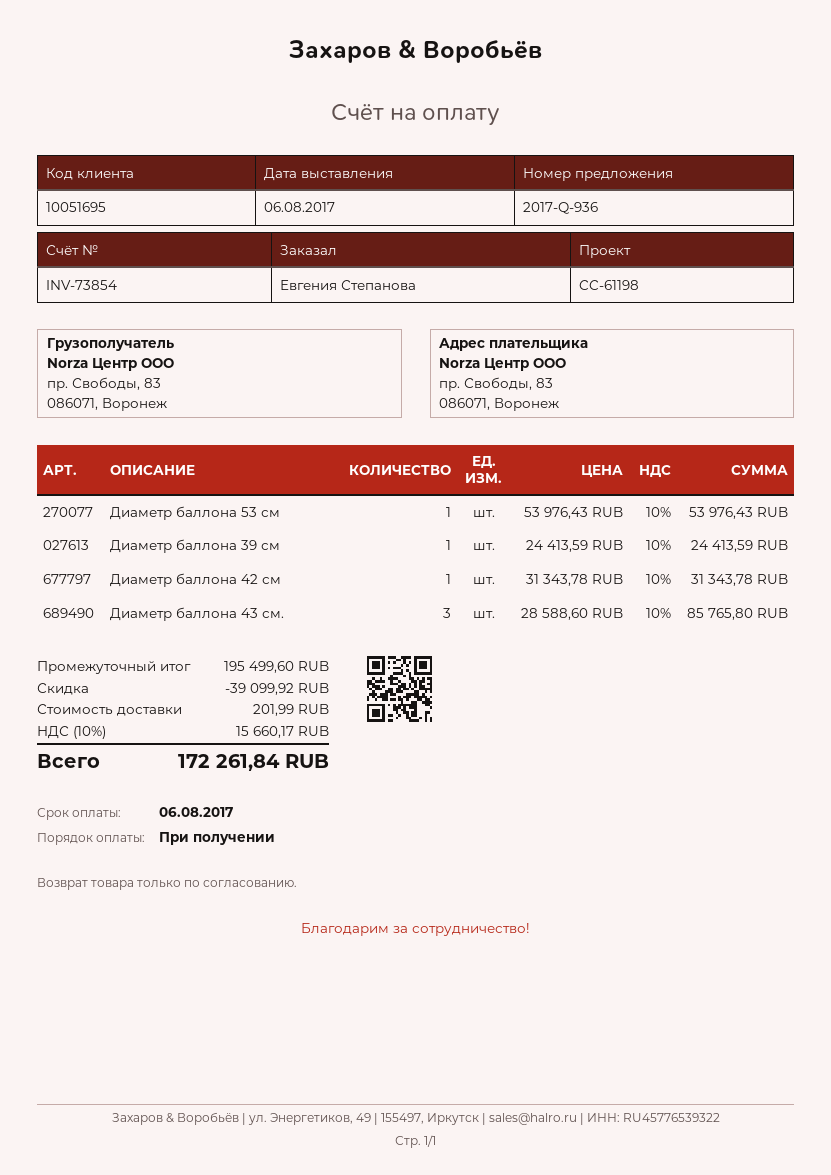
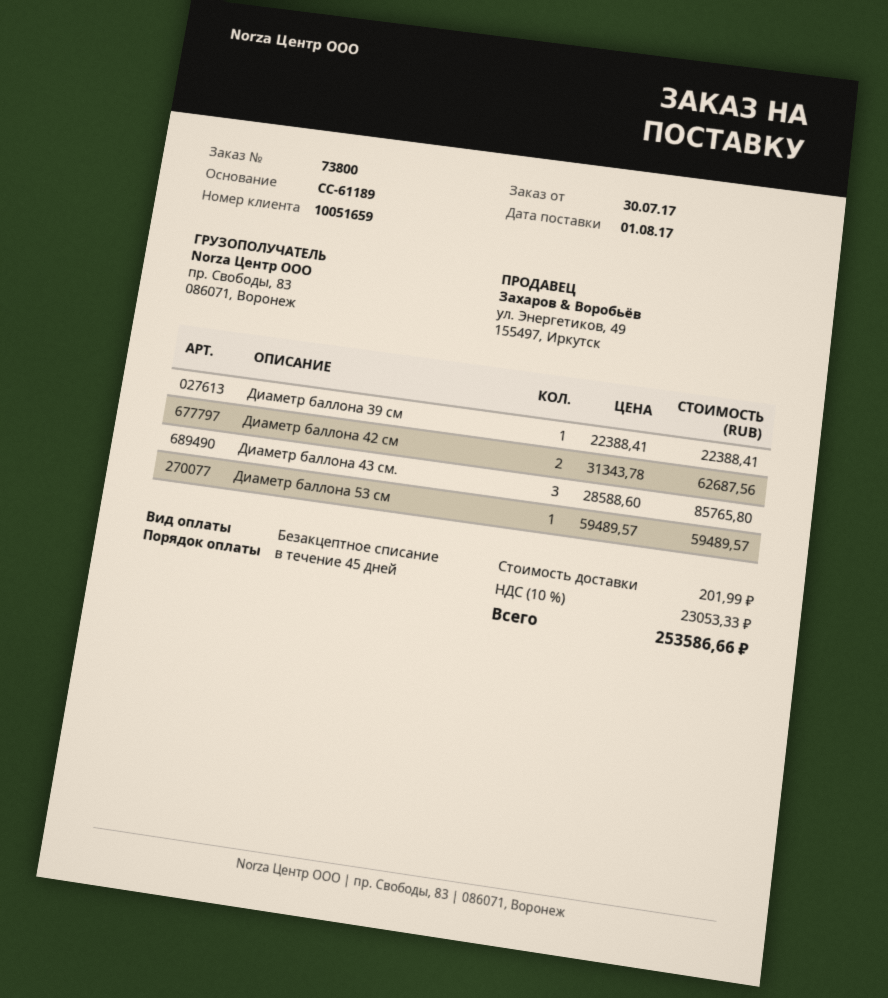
payment terms: on receipt -> 45 days
customer number: 10051695 -> 10051659
reference: CC-61198 -> CC-61189
Диаметр баллона 53 см: 1 x 53976.43 = 53976.43 -> 1 x 59489.57 = 59489.57
Диаметр баллона 39 см: 1 x 24413.59 = 24413.59 -> 1 x 22388.41 = 22388.41
Диаметр баллона 42 см: 1 x 31343.78 = 31343.78 -> 2 x 31343.78 = 62687.56
discount: 39099.92 -> none
tax: 10% = 15660.17 -> 10% = 23053.33
total: 172261.84 -> 253586.66

